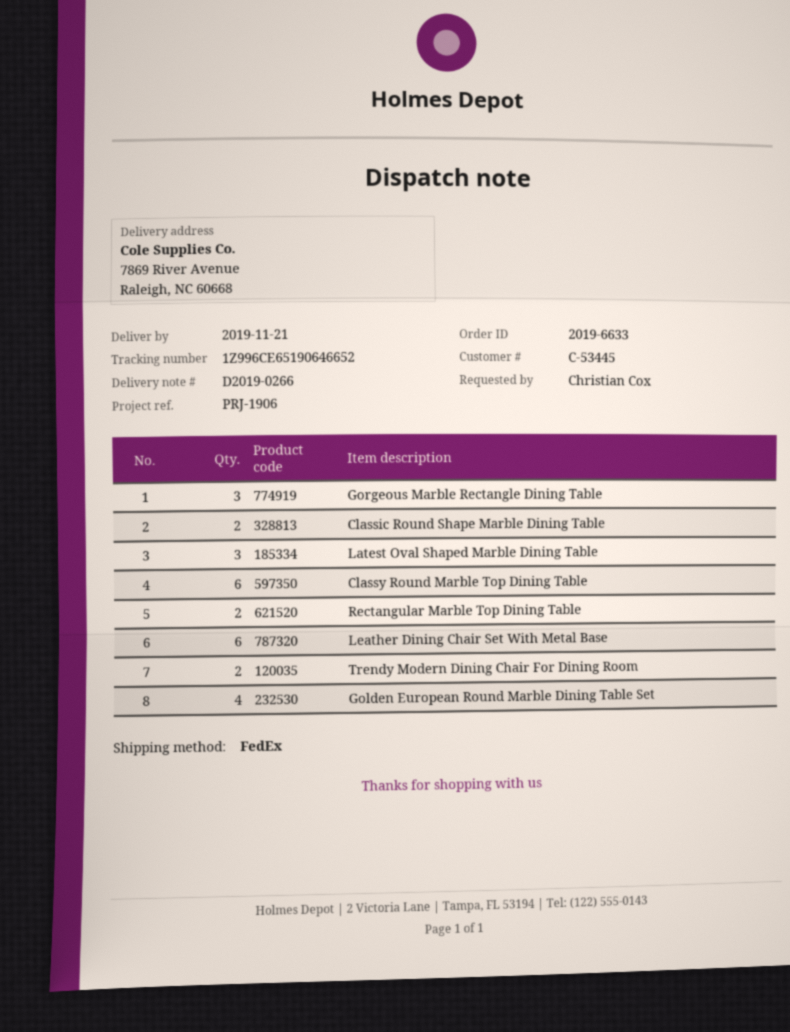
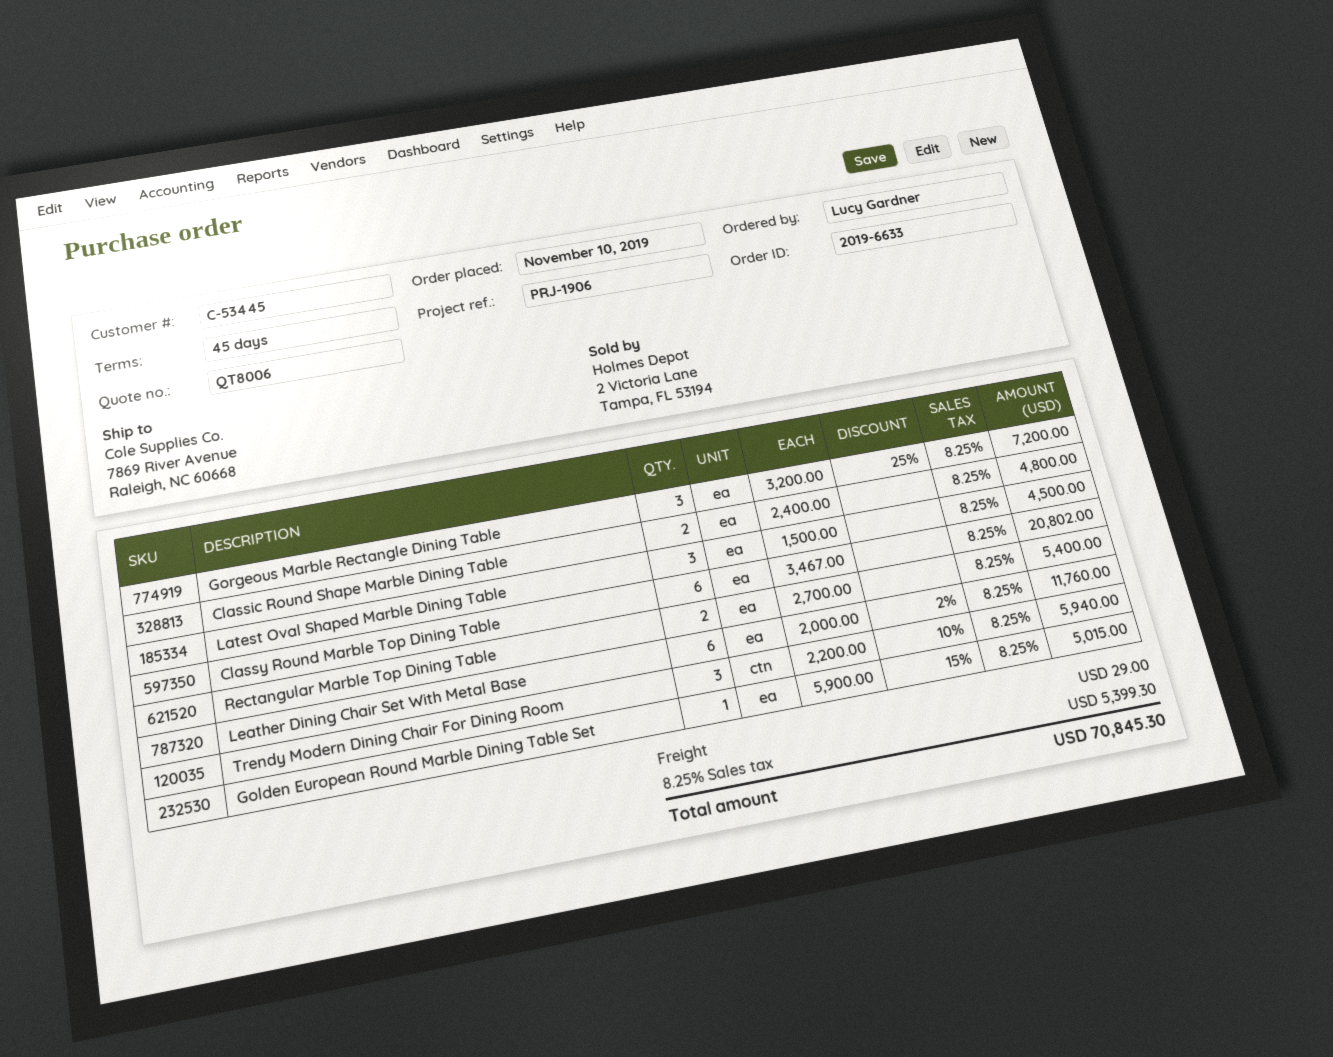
ordered by: Christian Cox -> Lucy Gardner
Trendy Modern Dining Chair For Dining Room: 2 -> 3
Golden European Round Marble Dining Table Set: 4 -> 1

